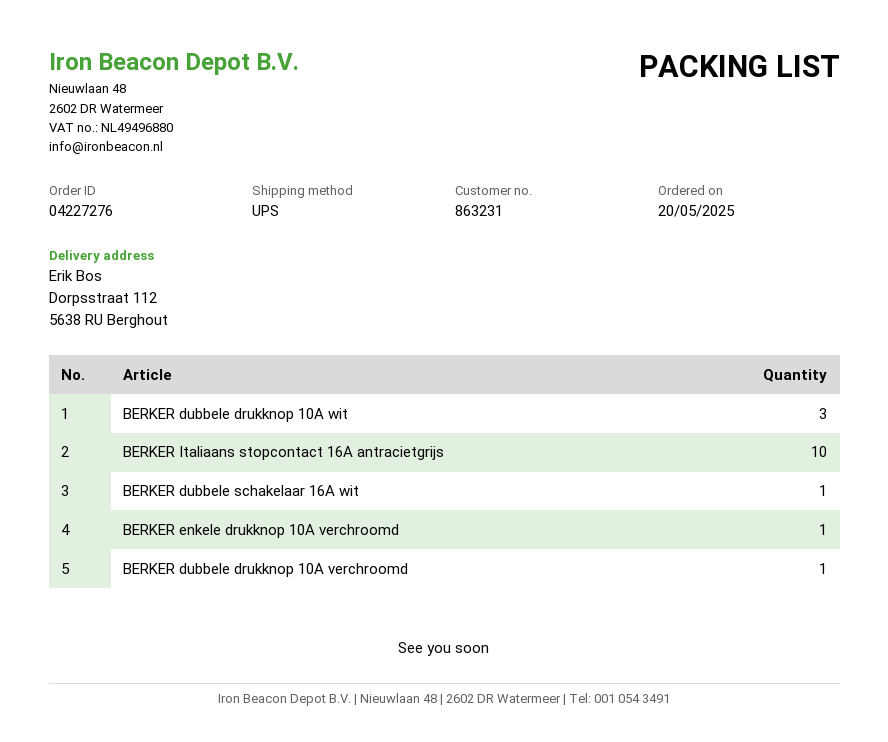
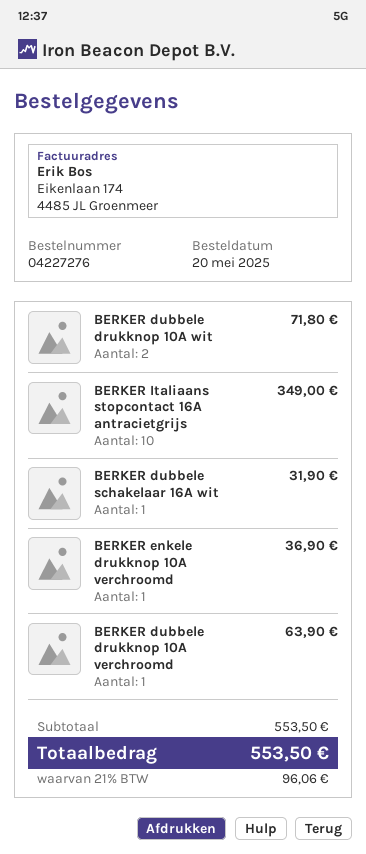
BERKER dubbele drukknop 10A wit: 3 -> 2

